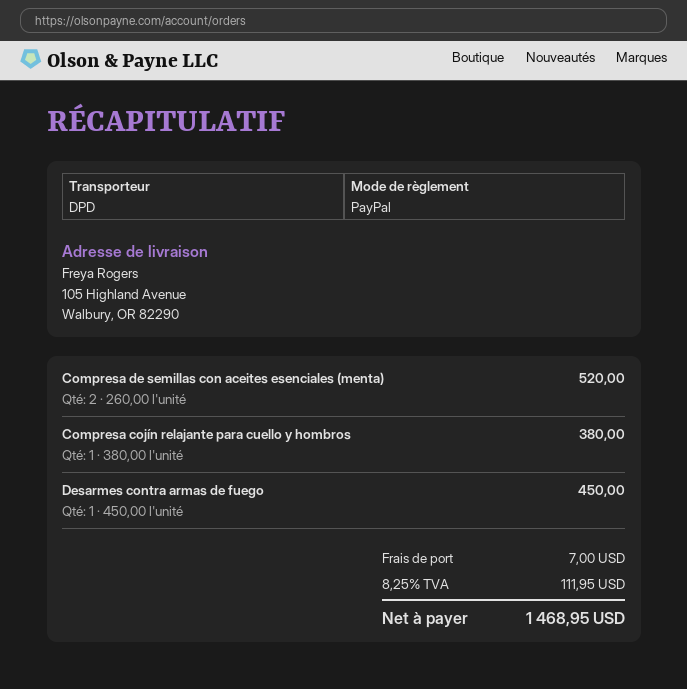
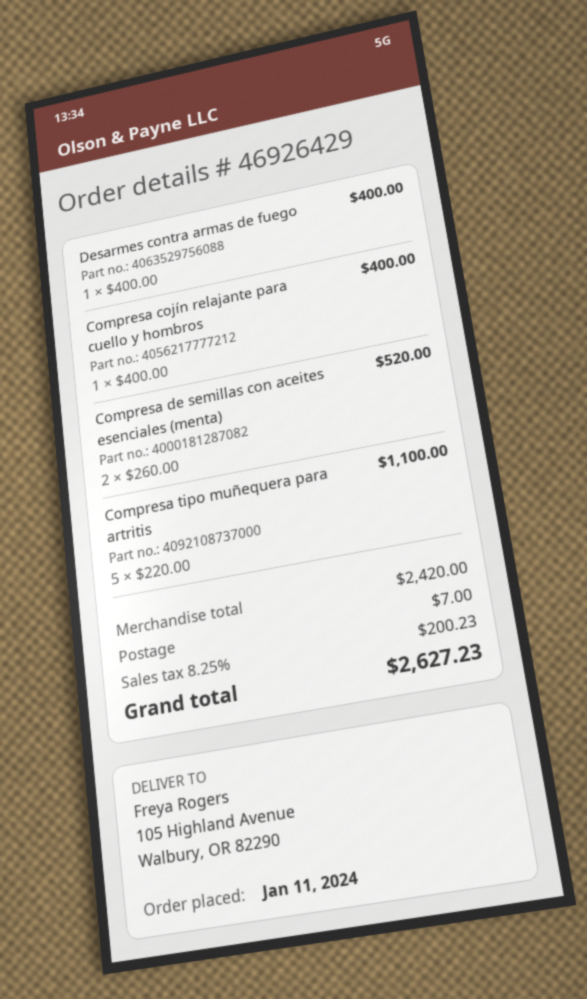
Compresa cojín relajante para cuello y hombros: 1 x 380.00 = 380.00 -> 1 x 400.00 = 400.00
Desarmes contra armas de fuego: 1 x 450.00 = 450.00 -> 1 x 400.00 = 400.00
Compresa tipo muñequera para artritis: none -> 5 x 220.00 = 1100.00
tax: 8.25% = 111.95 -> 8.25% = 200.23
total: 1468.95 -> 2627.23

